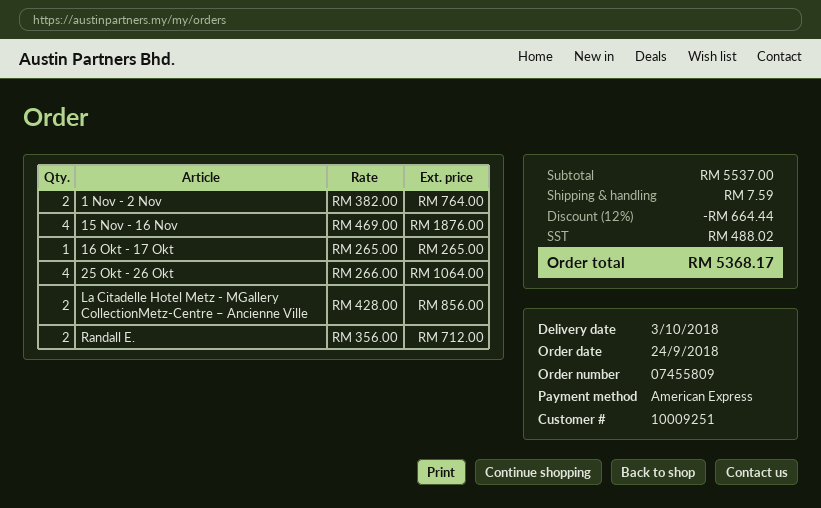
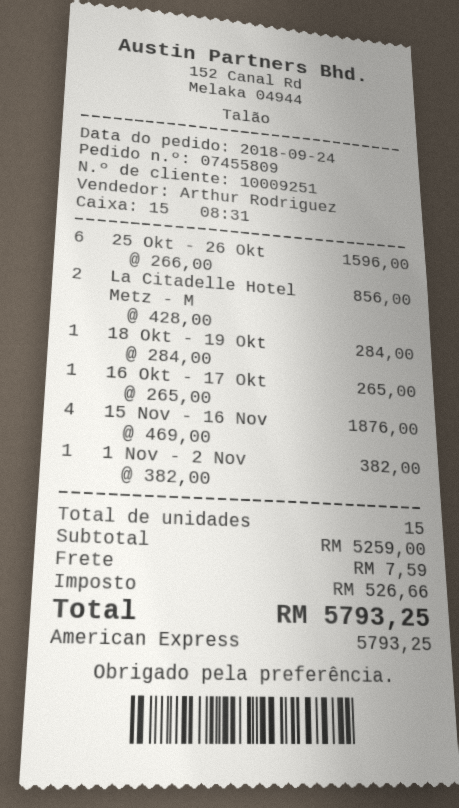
1 Nov - 2 Nov: 2 x 382.00 = 764.00 -> 1 x 382.00 = 382.00
25 Okt - 26 Okt: 4 x 266.00 = 1064.00 -> 6 x 266.00 = 1596.00
Randall E.: 2 x 356.00 = 712.00 -> none
18 Okt - 19 Okt: none -> 1 x 284.00 = 284.00
subtotal: 5537.00 -> 5259.00
discount: 12% = 664.44 -> none
tax: 488.02 -> 526.66
total: 5368.17 -> 5793.25

